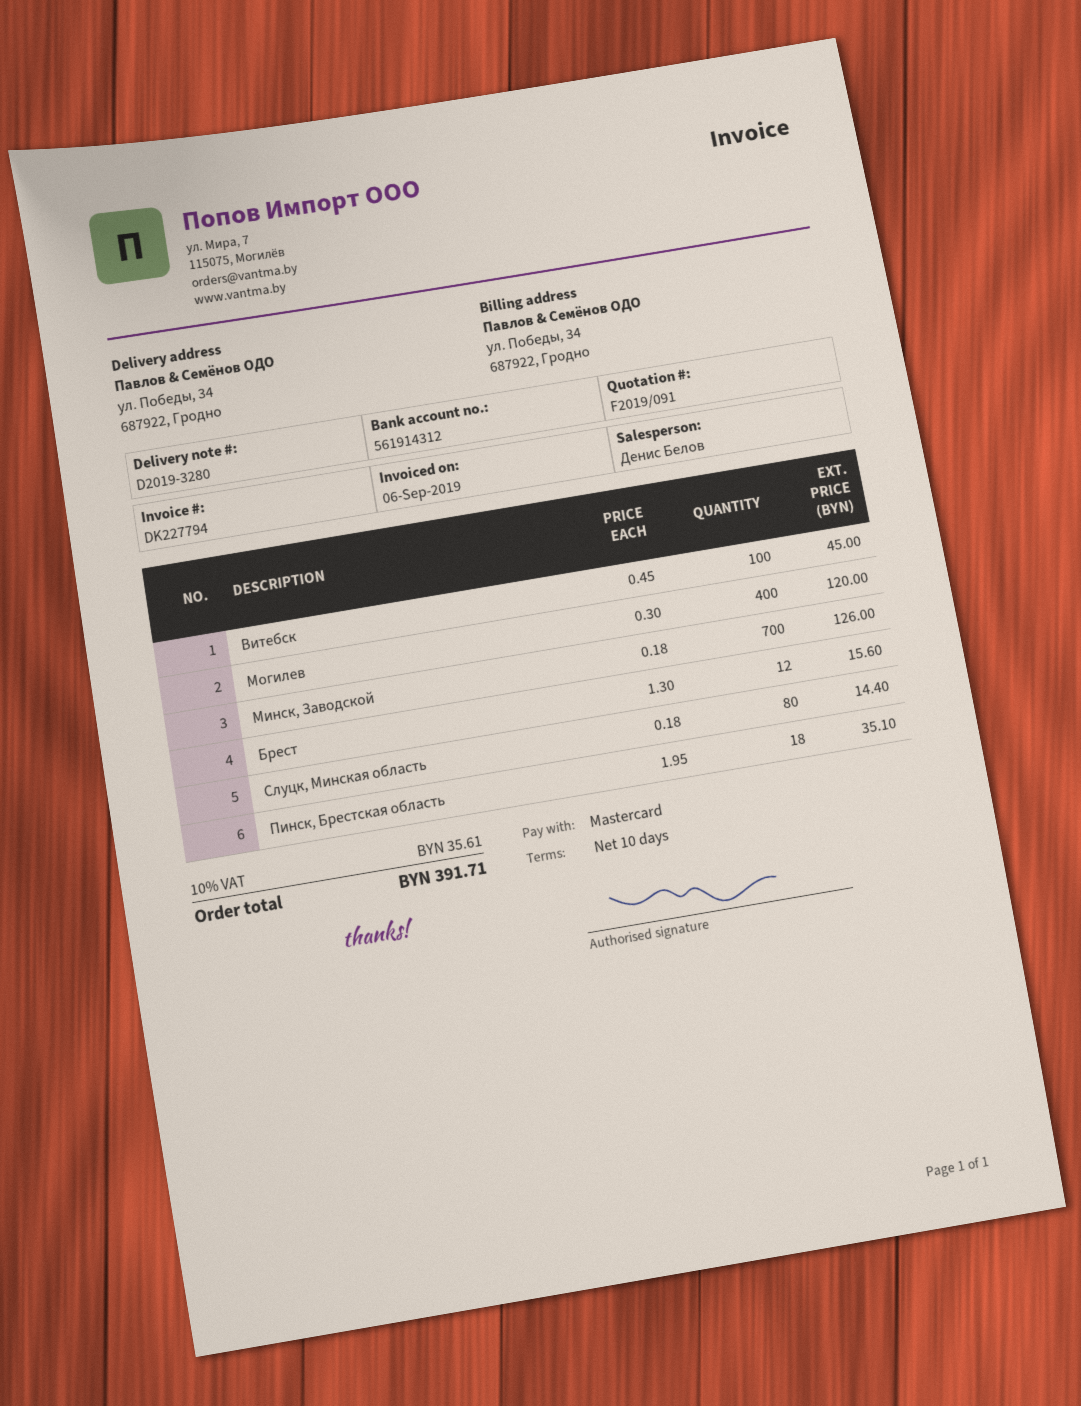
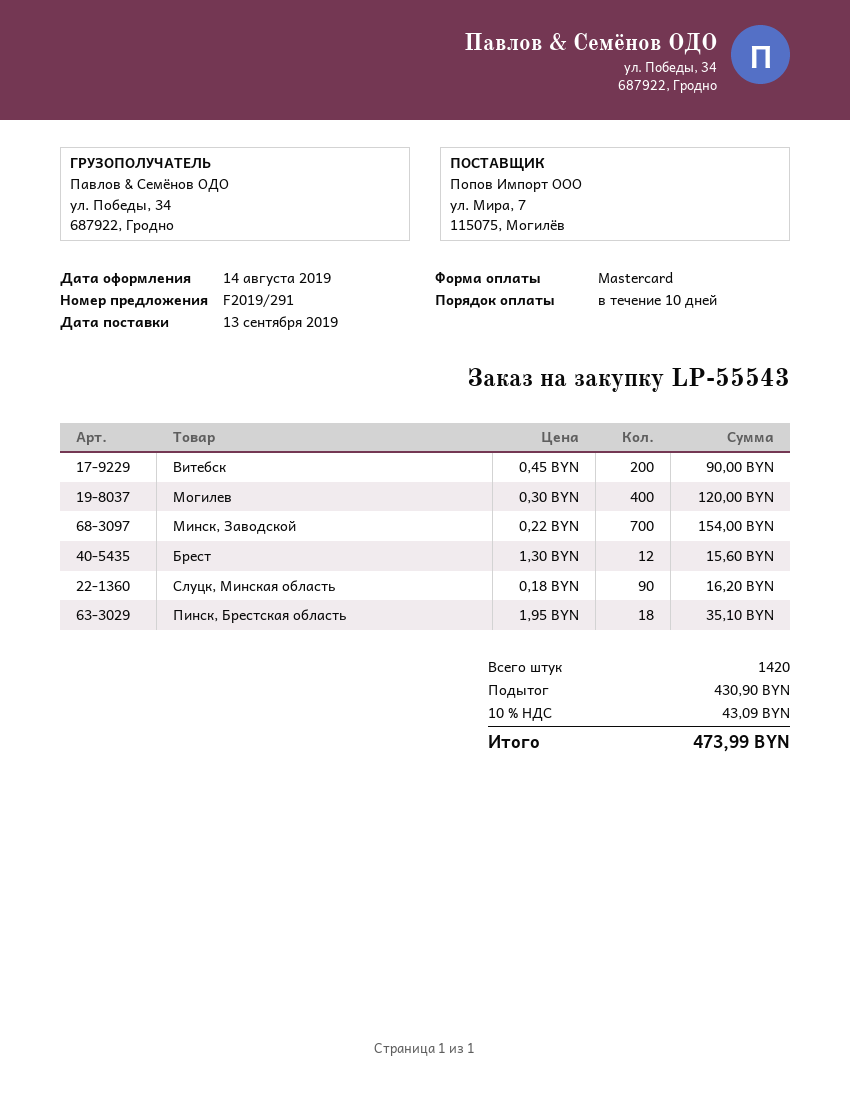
quote number: F2019/091 -> F2019/291
Витебск: 100 x 0.45 = 45.00 -> 200 x 0.45 = 90.00
Минск, Заводской: 700 x 0.18 = 126.00 -> 700 x 0.22 = 154.00
Слуцк, Минская область: 80 x 0.18 = 14.40 -> 90 x 0.18 = 16.20
tax: 10% = 35.61 -> 10% = 43.09
total: 391.71 -> 473.99

